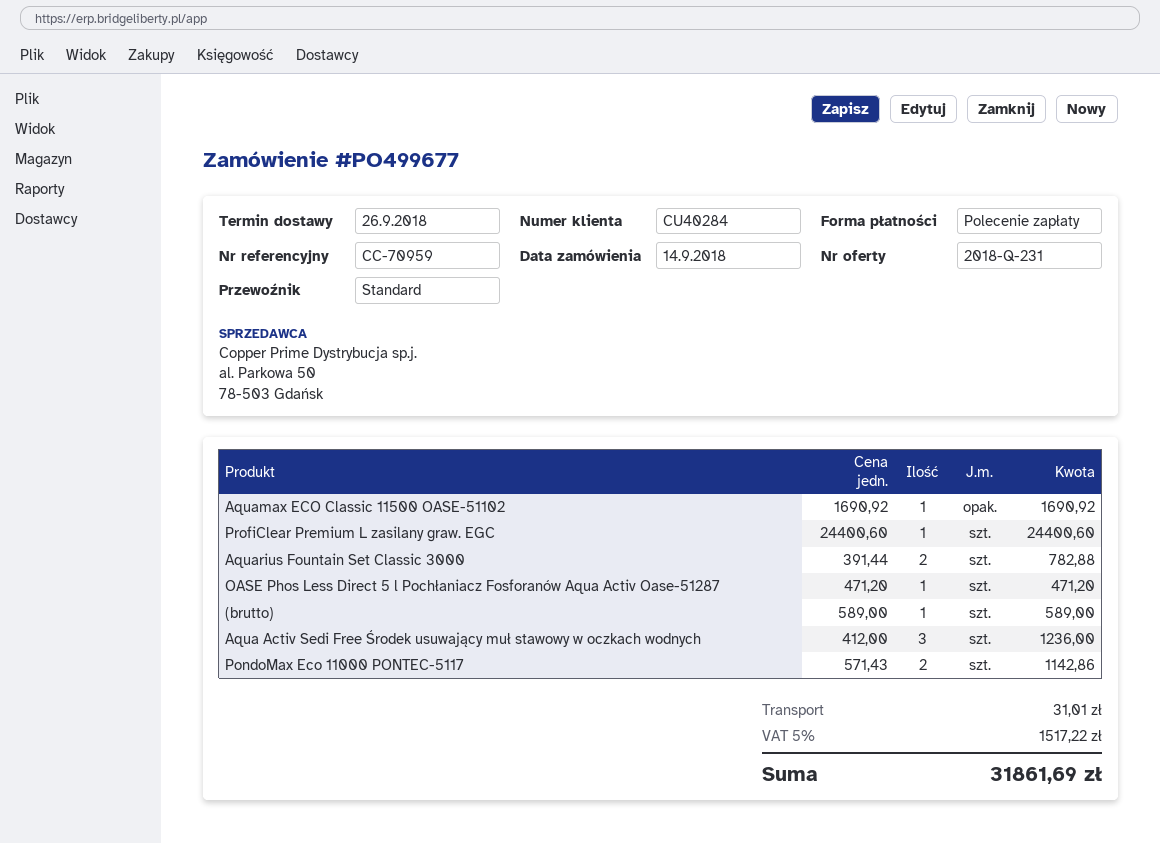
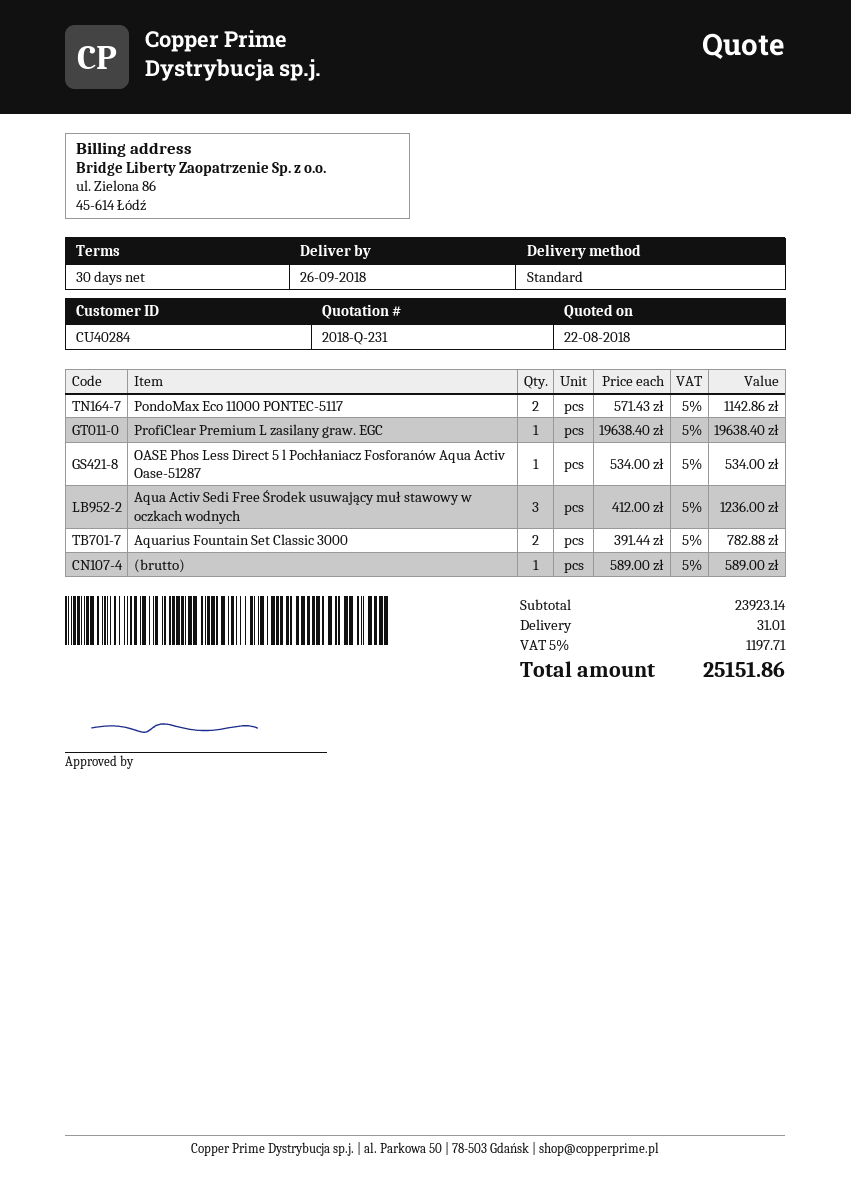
Aquamax ECO Classic 11500 OASE-51102: 1 x 1690.92 = 1690.92 -> none
ProfiClear Premium L zasilany graw. EGC: 1 x 24400.60 = 24400.60 -> 1 x 19638.40 = 19638.40
OASE Phos Less Direct 5 l Pochłaniacz Fosforanów Aqua Activ Oase-51287: 1 x 471.20 = 471.20 -> 1 x 534.00 = 534.00
tax: 5% = 1517.22 -> 5% = 1197.71
total: 31861.69 -> 25151.86

